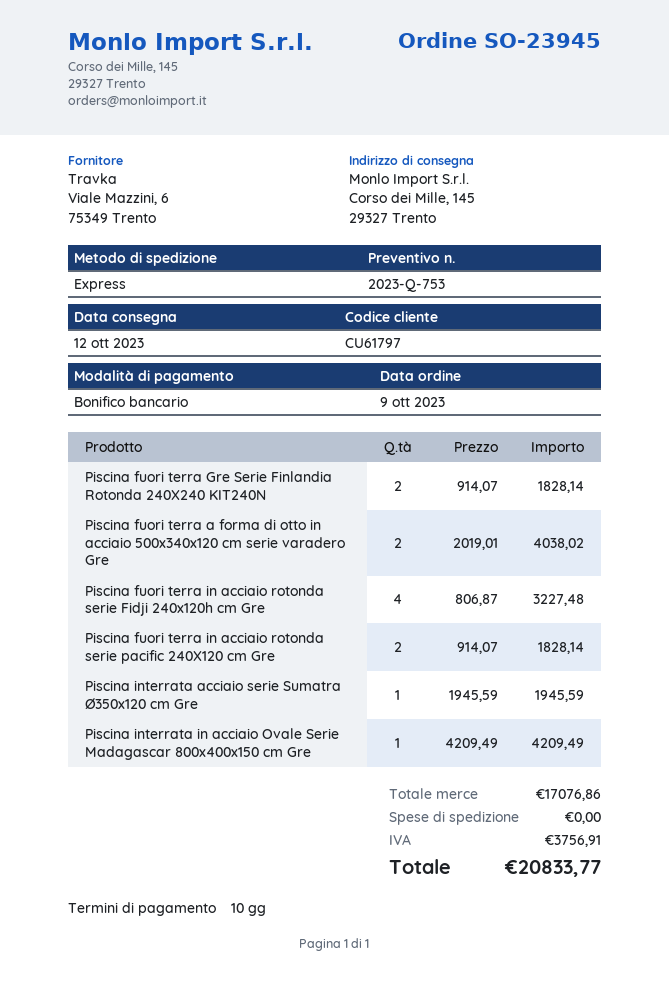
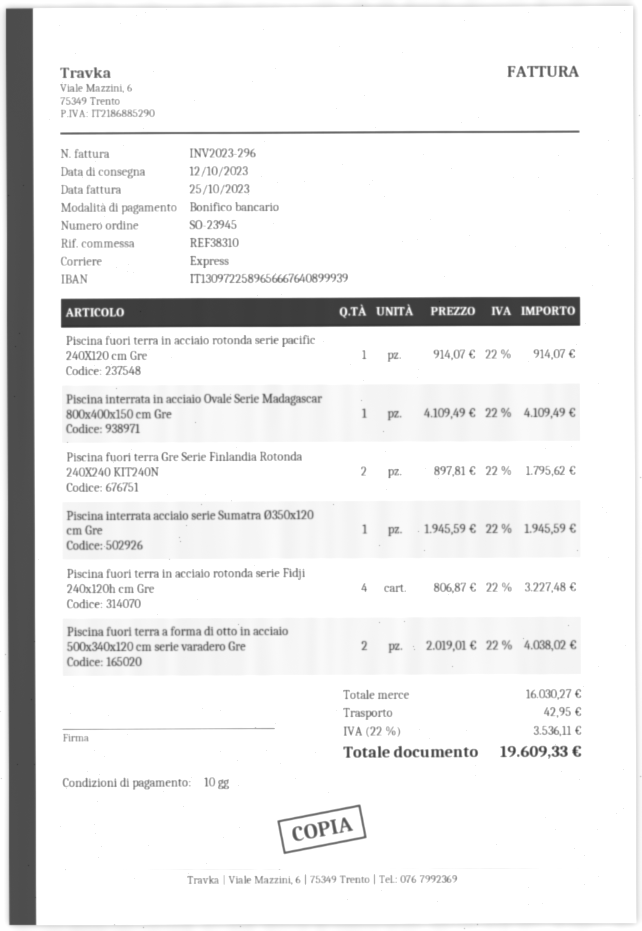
Piscina fuori terra Gre Serie Finlandia Rotonda 240X240 KIT240N: 2 x 914.07 = 1828.14 -> 2 x 897.81 = 1795.62
Piscina fuori terra in acciaio rotonda serie pacific 240X120 cm Gre: 2 x 914.07 = 1828.14 -> 1 x 914.07 = 914.07
Piscina interrata in acciaio Ovale Serie Madagascar 800x400x150 cm Gre: 1 x 4209.49 = 4209.49 -> 1 x 4109.49 = 4109.49
subtotal: 17076.86 -> 16030.27
shipping: 0.00 -> 42.95
tax: 3756.91 -> 3536.11
total: 20833.77 -> 19609.33

